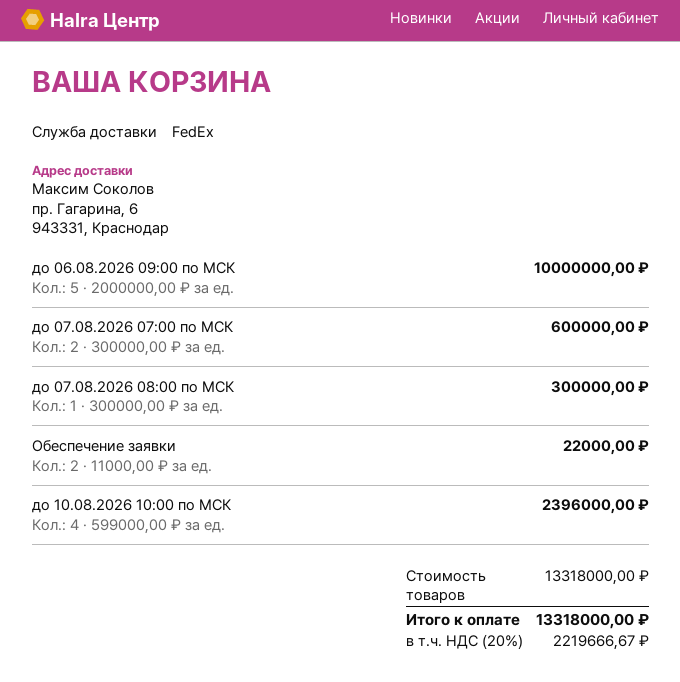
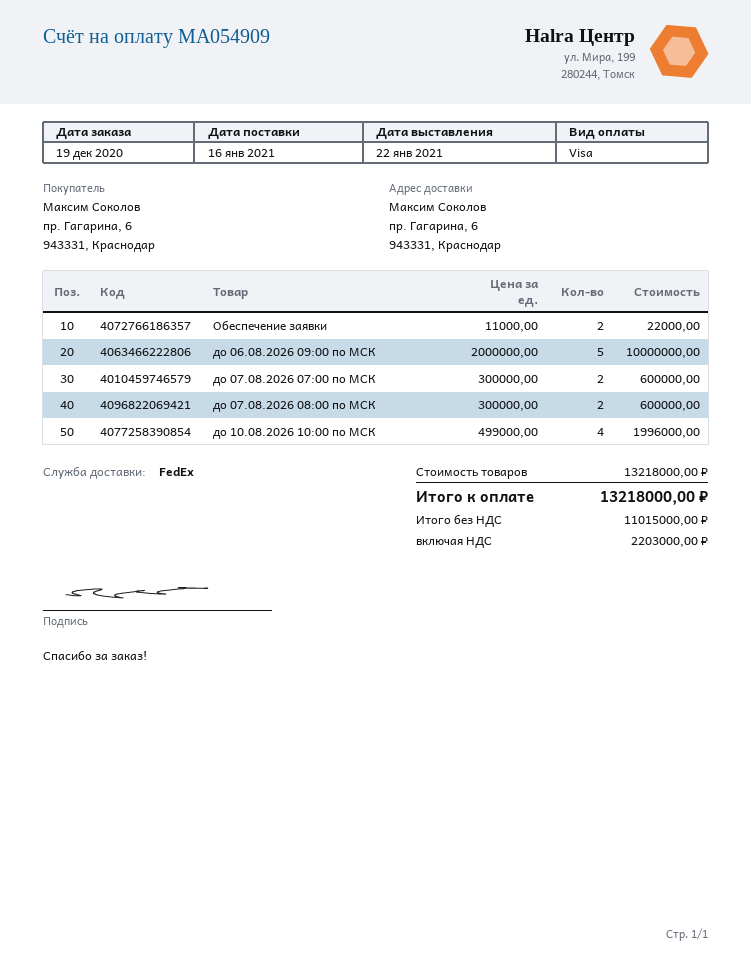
до 07.08.2026 08:00 по МСК: 1 x 300000.00 = 300000.00 -> 2 x 300000.00 = 600000.00
до 10.08.2026 10:00 по МСК: 4 x 599000.00 = 2396000.00 -> 4 x 499000.00 = 1996000.00
subtotal: 13318000.00 -> 13218000.00
tax: 2219666.67 -> 2203000.00
total: 13318000.00 -> 13218000.00

